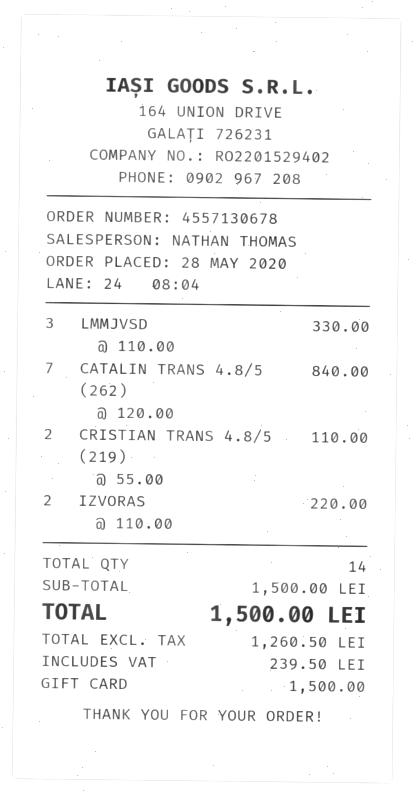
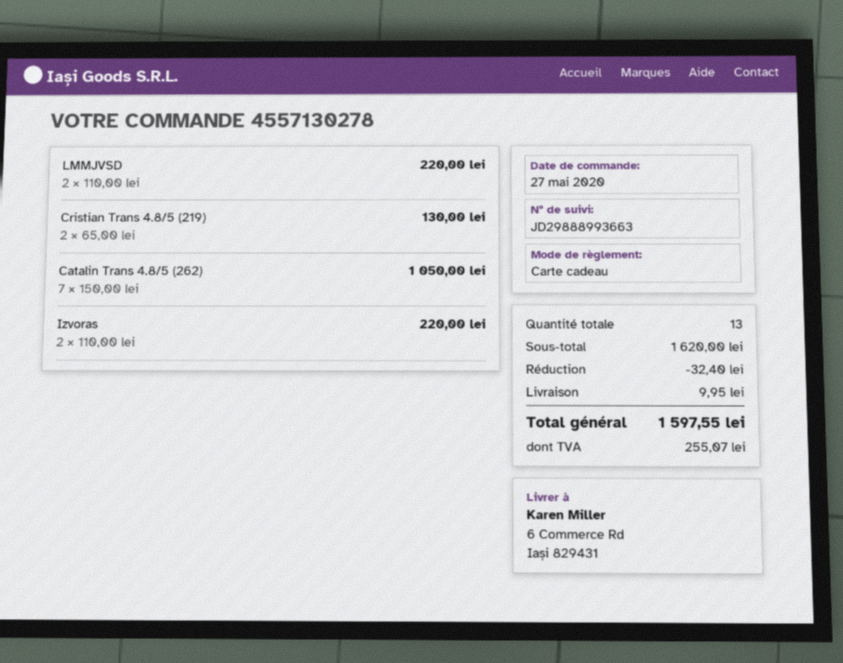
order number: 4557130678 -> 4557130278
order date: 2020-05-28 -> 2020-05-27
LMMJVSD: 3 x 110.00 = 330.00 -> 2 x 110.00 = 220.00
CATALIN TRANS 4.8/5 (262): 7 x 120.00 = 840.00 -> 7 x 150.00 = 1050.00
CRISTIAN TRANS 4.8/5 (219): 2 x 55.00 = 110.00 -> 2 x 65.00 = 130.00
total quantity: 14 -> 13
subtotal: 1500.00 -> 1620.00
discount: none -> 32.40
shipping: none -> 9.95
tax: 239.50 -> 255.07
total: 1500.00 -> 1597.55

